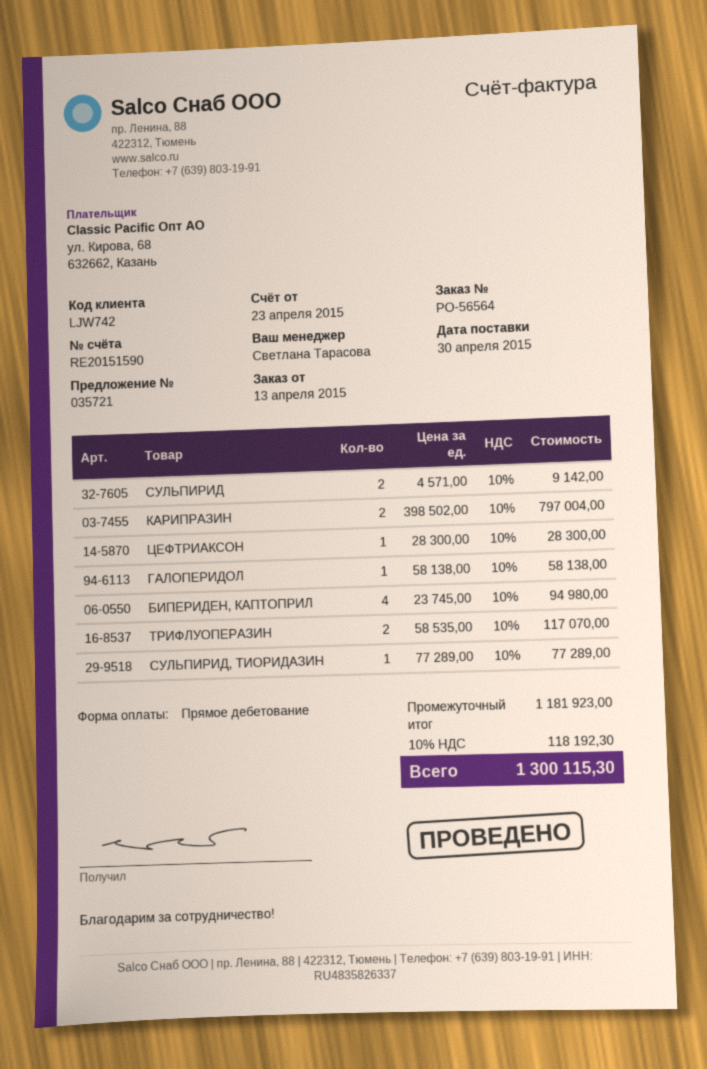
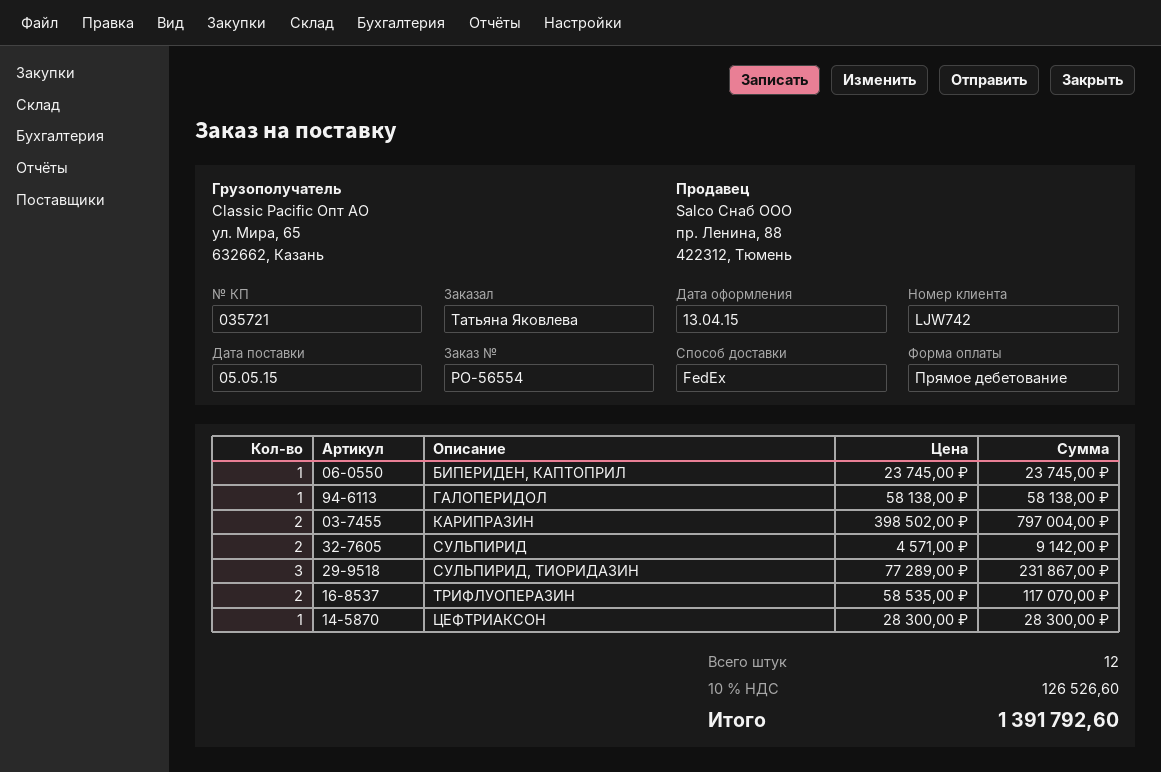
order number: PO-56564 -> PO-56554
delivery date: 2015-04-30 -> 2015-05-05
БИПЕРИДЕН, КАПТОПРИЛ: 4 x 23745.00 = 94980.00 -> 1 x 23745.00 = 23745.00
СУЛЬПИРИД, ТИОРИДАЗИН: 1 x 77289.00 = 77289.00 -> 3 x 77289.00 = 231867.00
tax: 10% = 118192.30 -> 10% = 126526.60
total: 1300115.30 -> 1391792.60

